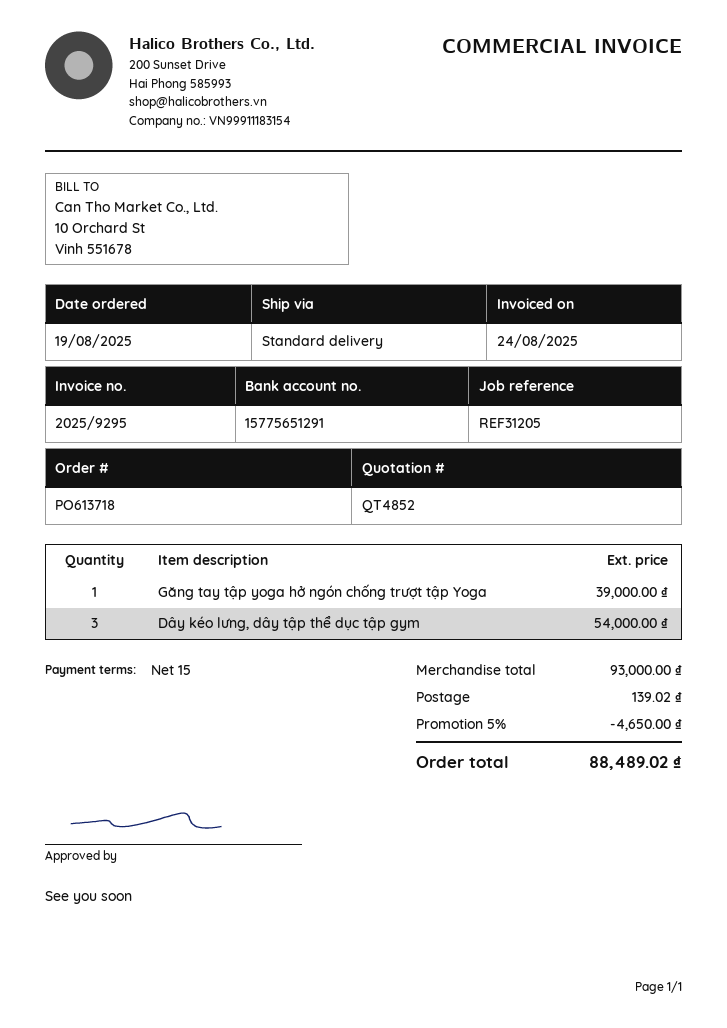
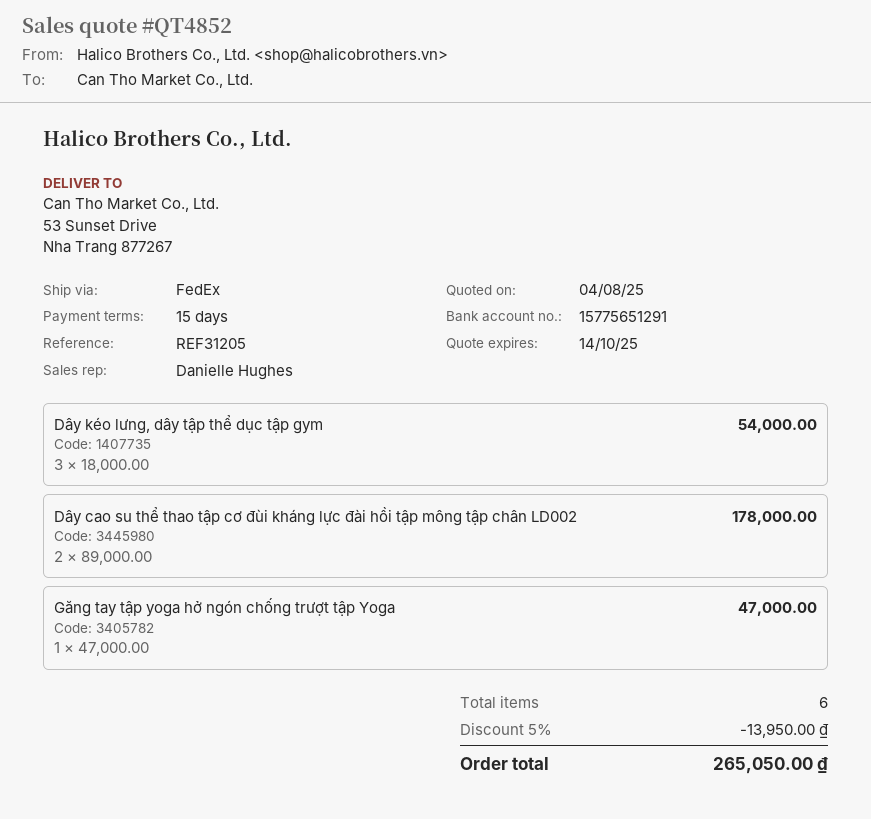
shipping method: standard -> FedEx
Găng tay tập yoga hở ngón chống trượt tập Yoga: 1 for 39000.00 -> 1 for 47000.00
Dây cao su thể thao tập cơ đùi kháng lực đài hồi tập mông tập chân LD002: none -> 2 for 178000.00
discount: 5% = 4650.00 -> 5% = 13950.00
shipping: 139.02 -> none
total: 88489.02 -> 265050.00

